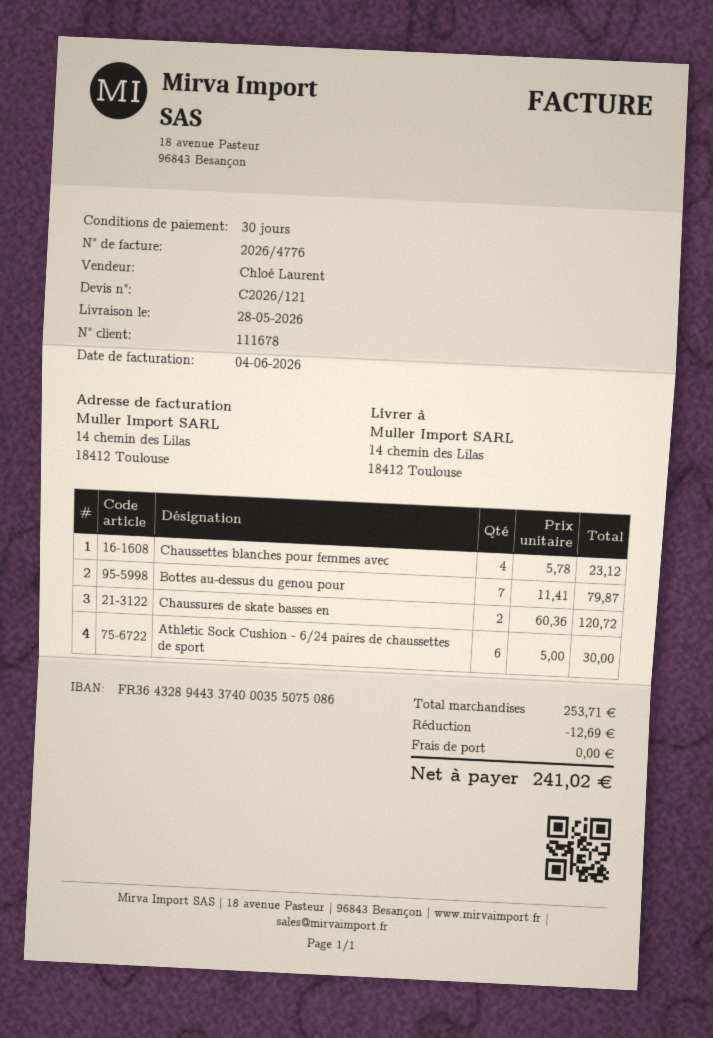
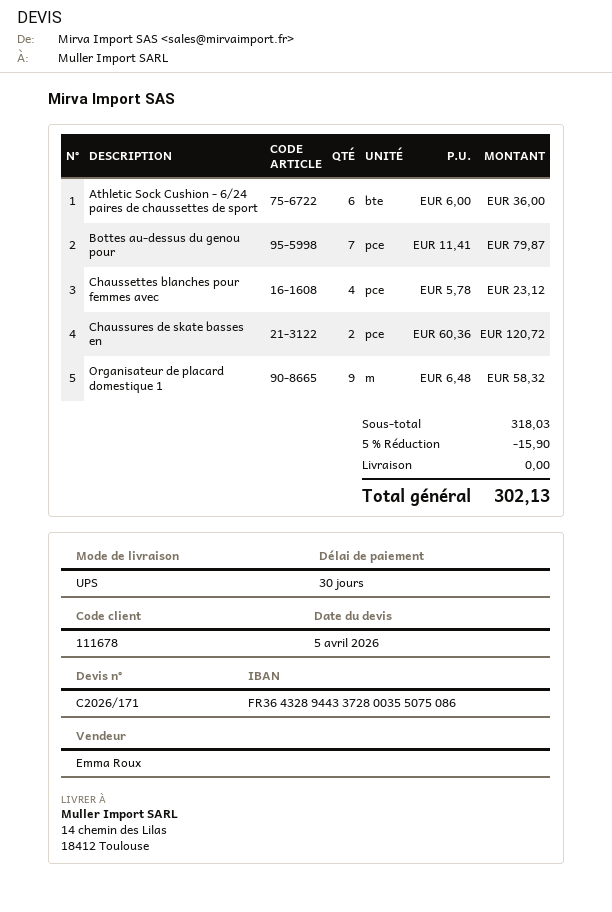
quote number: C2026/121 -> C2026/171
sales rep: Chloé Laurent -> Emma Roux
bank account: FR3643289443374000355075086 -> FR3643289443372800355075086
Athletic Sock Cushion - 6/24 paires de chaussettes de sport: 6 x 5.00 = 30.00 -> 6 x 6.00 = 36.00
Organisateur de placard domestique 1: none -> 9 x 6.48 = 58.32
subtotal: 253.71 -> 318.03
discount: 12.69 -> 15.90
total: 241.02 -> 302.13

